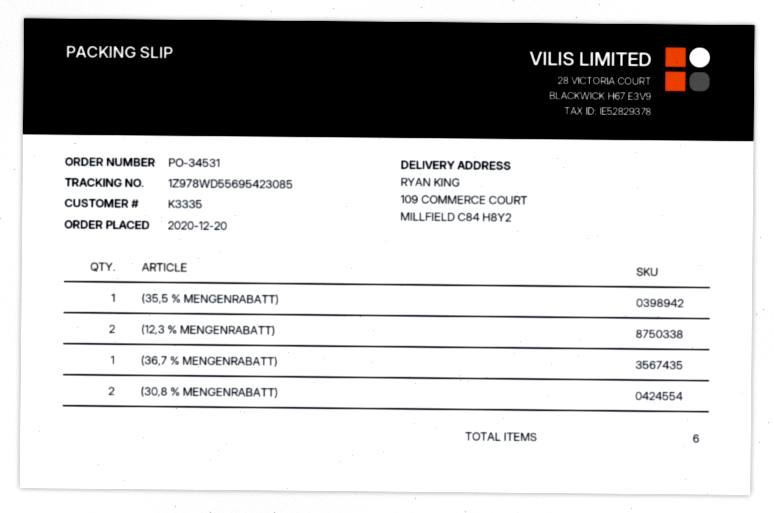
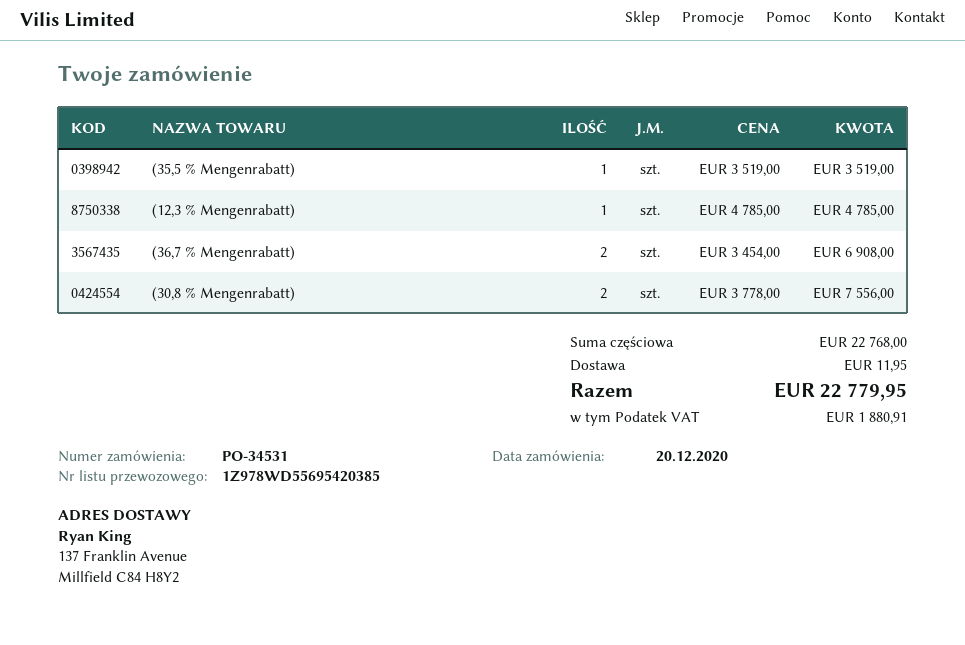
tracking number: 1Z978WD55695423085 -> 1Z978WD55695420385
ship to: 109 COMMERCE COURT, MILLFIELD C84 H8Y2 -> 137 Franklin Avenue, Millfield C84 H8Y2
(12,3 % MENGENRABATT): 2 -> 1
(36,7 % MENGENRABATT): 1 -> 2

